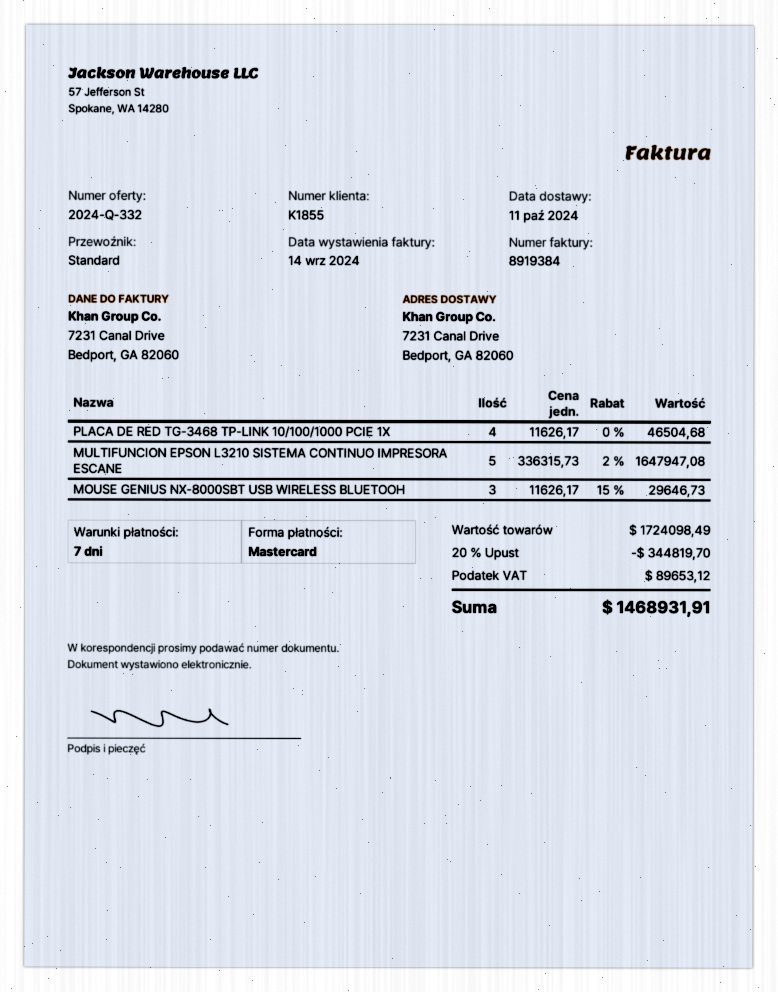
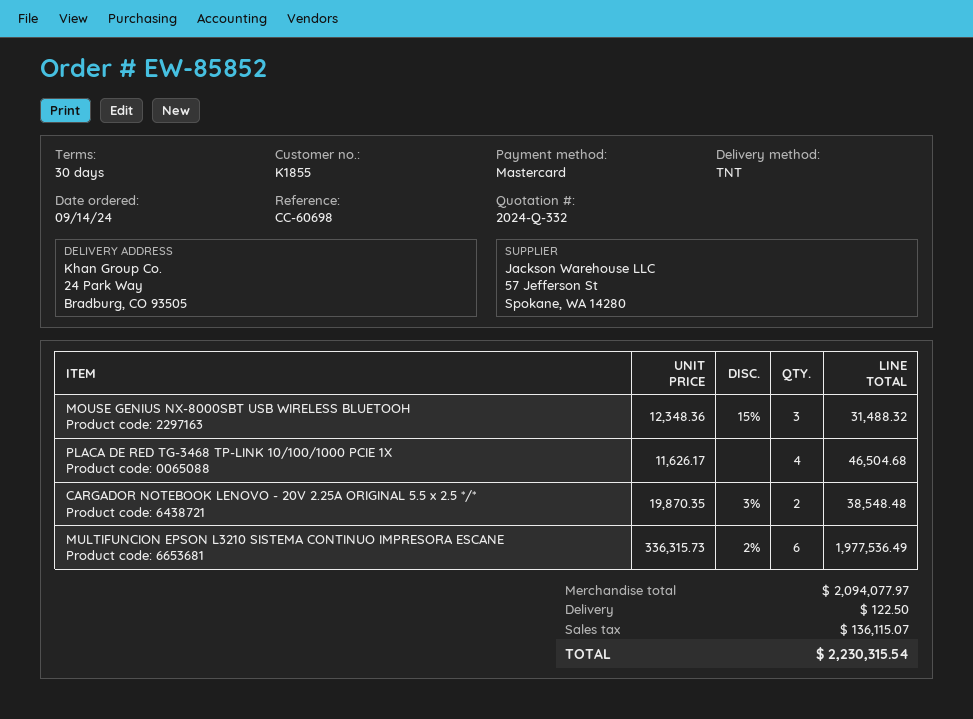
payment terms: 7 days -> 30 days
shipping method: standard -> TNT
ship to: 7231 Canal Drive, Bedport, GA 82060 -> 24 Park Way, Bradburg, CO 93505
MULTIFUNCION EPSON L3210 SISTEMA CONTINUO IMPRESORA ESCANE: 5 x 336315.73 - 2% = 1647947.08 -> 6 x 336315.73 - 2% = 1977536.49
MOUSE GENIUS NX-8000SBT USB WIRELESS BLUETOOH: 3 x 11626.17 - 15% = 29646.73 -> 3 x 12348.36 - 15% = 31488.32
CARGADOR NOTEBOOK LENOVO - 20V 2.25A ORIGINAL 5.5 x 2.5 */*: none -> 2 x 19870.35 - 3% = 38548.48
subtotal: 1724098.49 -> 2094077.97
discount: 20% = 344819.70 -> none
shipping: none -> 122.50
tax: 89653.12 -> 136115.07
total: 1468931.91 -> 2230315.54

